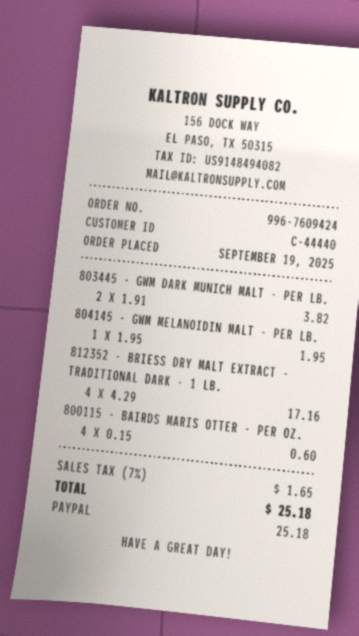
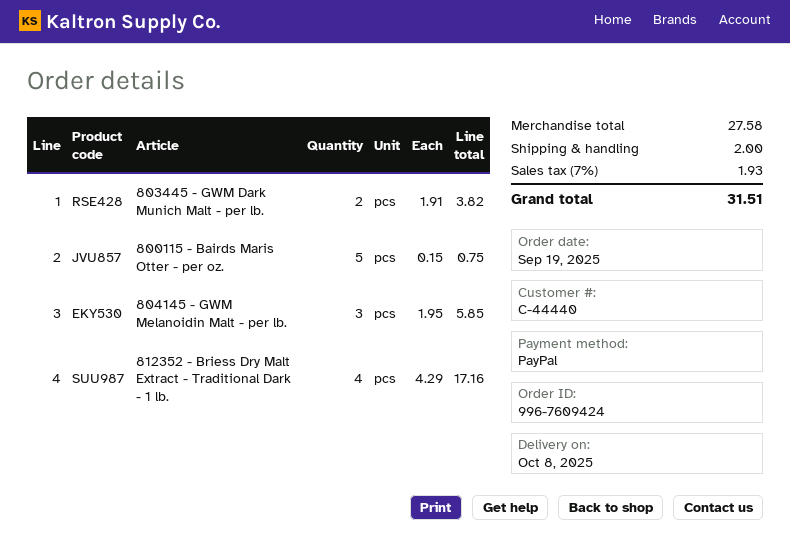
804145 - GWM MELANOIDIN MALT - PER LB.: 1 x 1.95 = 1.95 -> 3 x 1.95 = 5.85
800115 - BAIRDS MARIS OTTER - PER OZ.: 4 x 0.15 = 0.60 -> 5 x 0.15 = 0.75
shipping: none -> 2.00
tax: 7% = 1.65 -> 7% = 1.93
total: 25.18 -> 31.51

